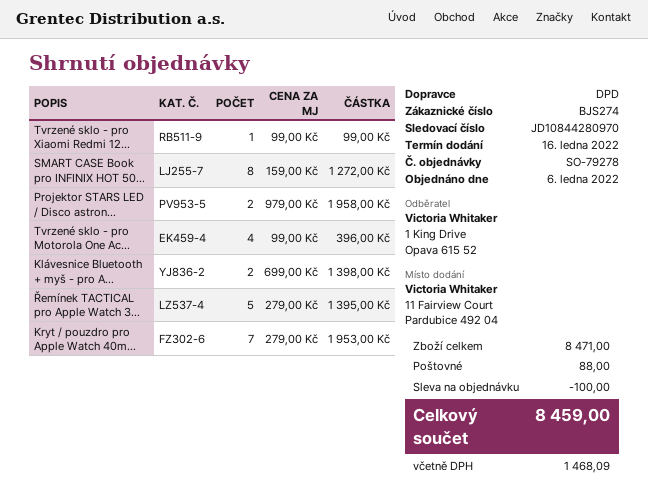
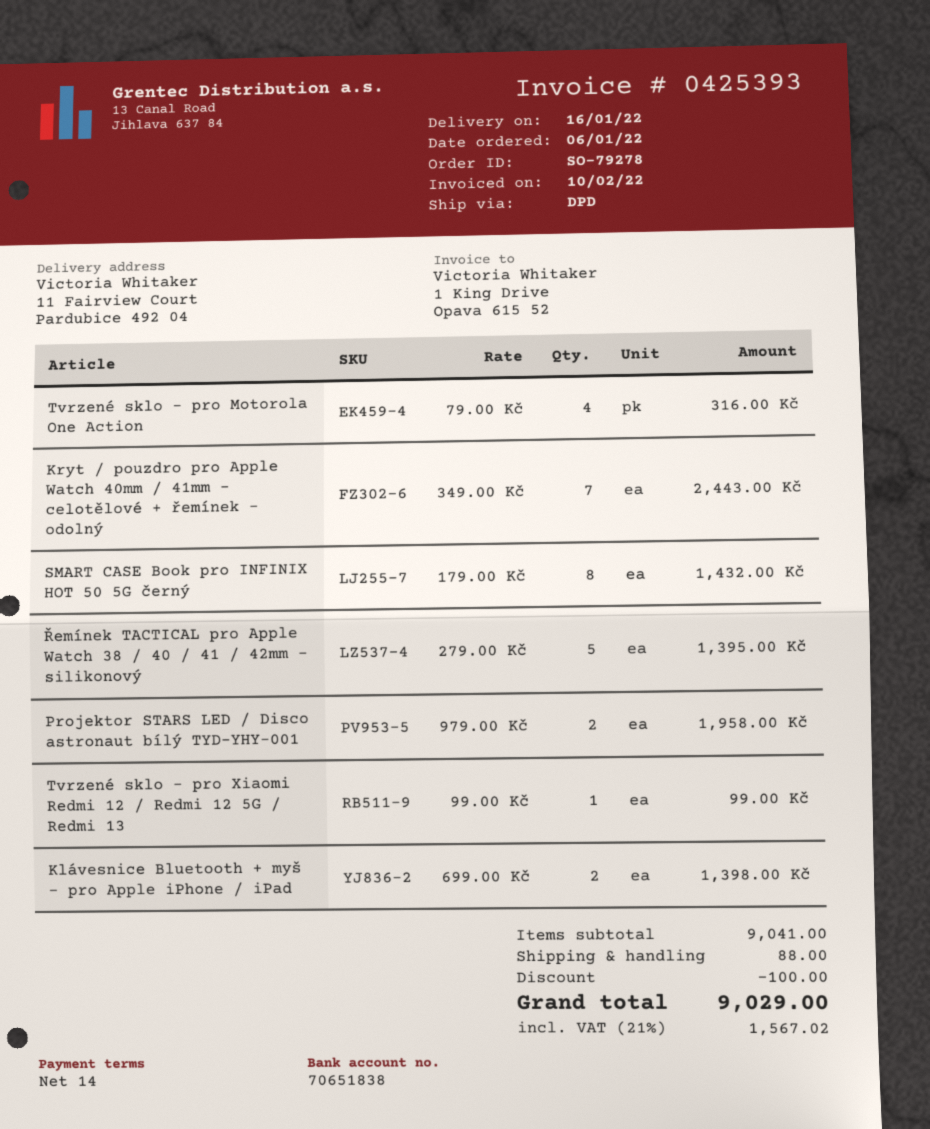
SMART CASE Book pro INFINIX HOT 50...: 8 x 159.00 = 1272.00 -> 8 x 179.00 = 1432.00
Tvrzené sklo - pro Motorola One Ac...: 4 x 99.00 = 396.00 -> 4 x 79.00 = 316.00
Kryt / pouzdro pro Apple Watch 40m...: 7 x 279.00 = 1953.00 -> 7 x 349.00 = 2443.00
subtotal: 8471.00 -> 9041.00
tax: 1468.09 -> 1567.02
total: 8459.00 -> 9029.00

